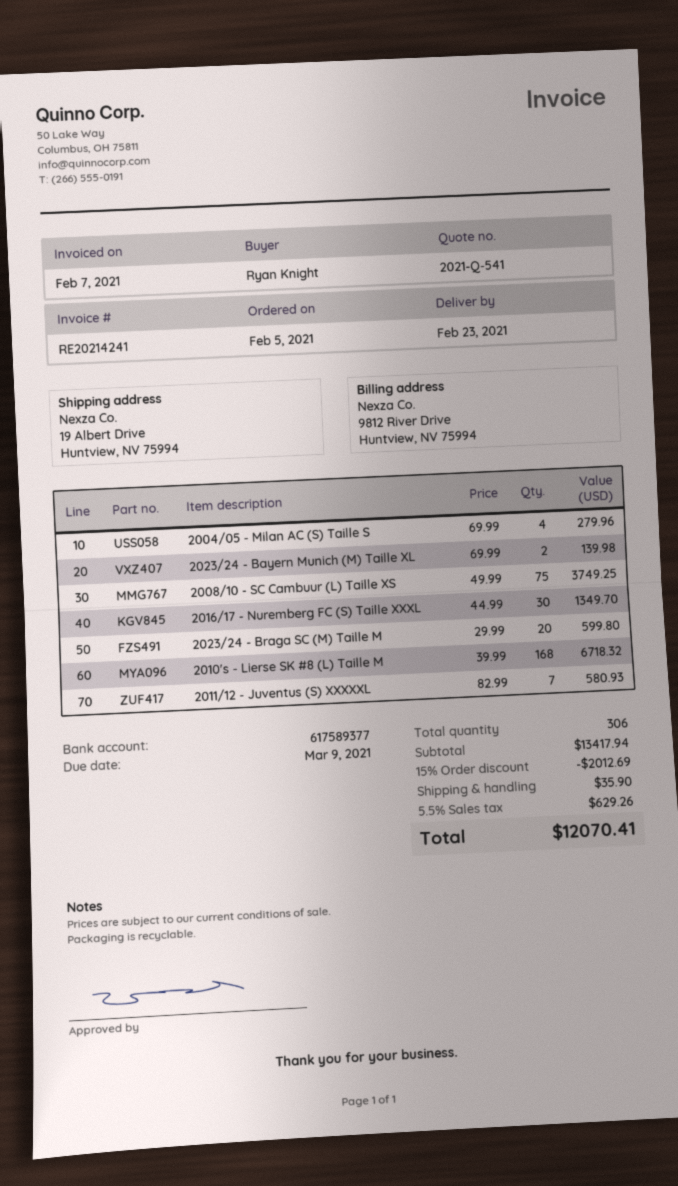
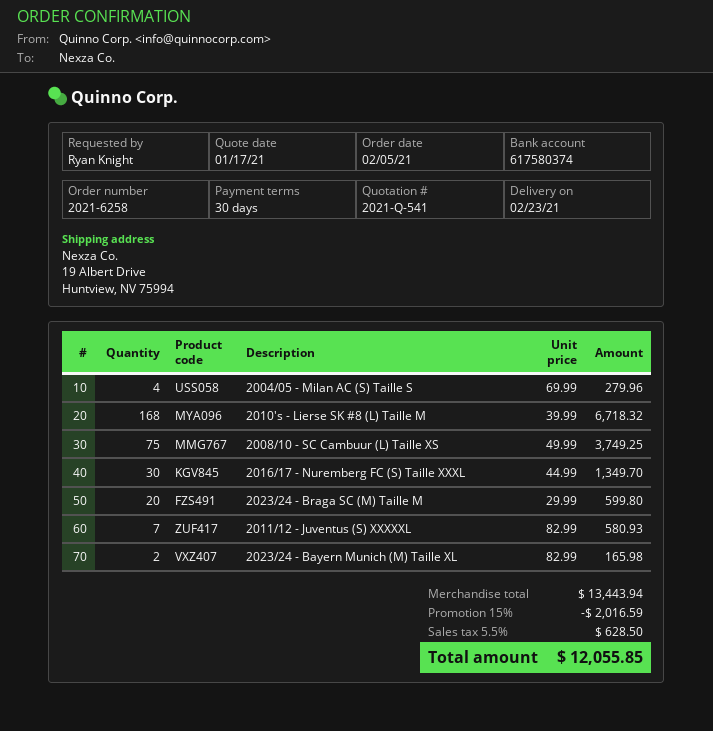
bank account: 617589377 -> 617580374
2023/24 - Bayern Munich (M) Taille XL: 2 x 69.99 = 139.98 -> 2 x 82.99 = 165.98
subtotal: 13417.94 -> 13443.94
discount: 15% = 2012.69 -> 15% = 2016.59
shipping: 35.90 -> none
tax: 5.5% = 629.26 -> 5.5% = 628.50
total: 12070.41 -> 12055.85

